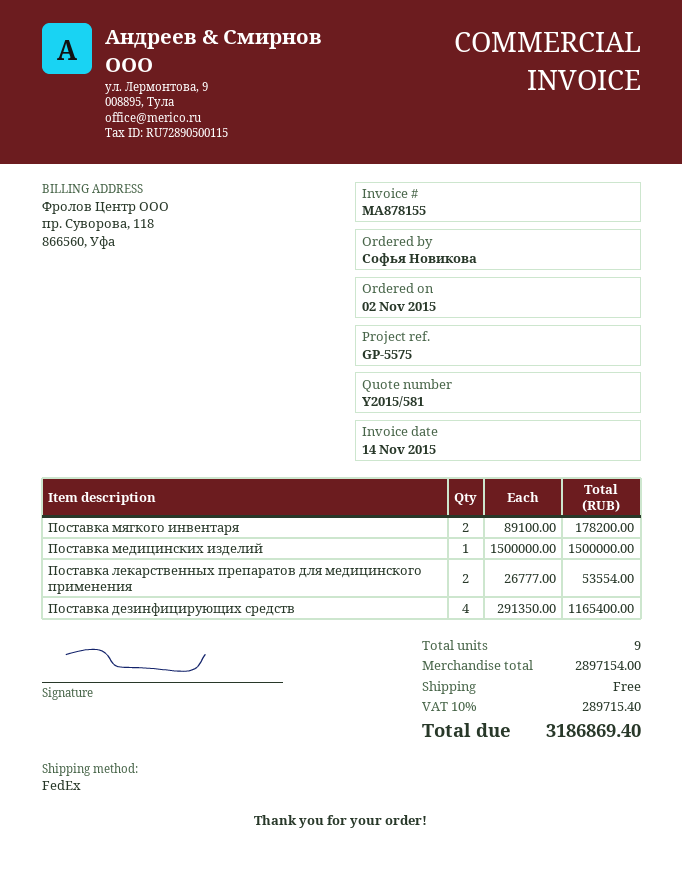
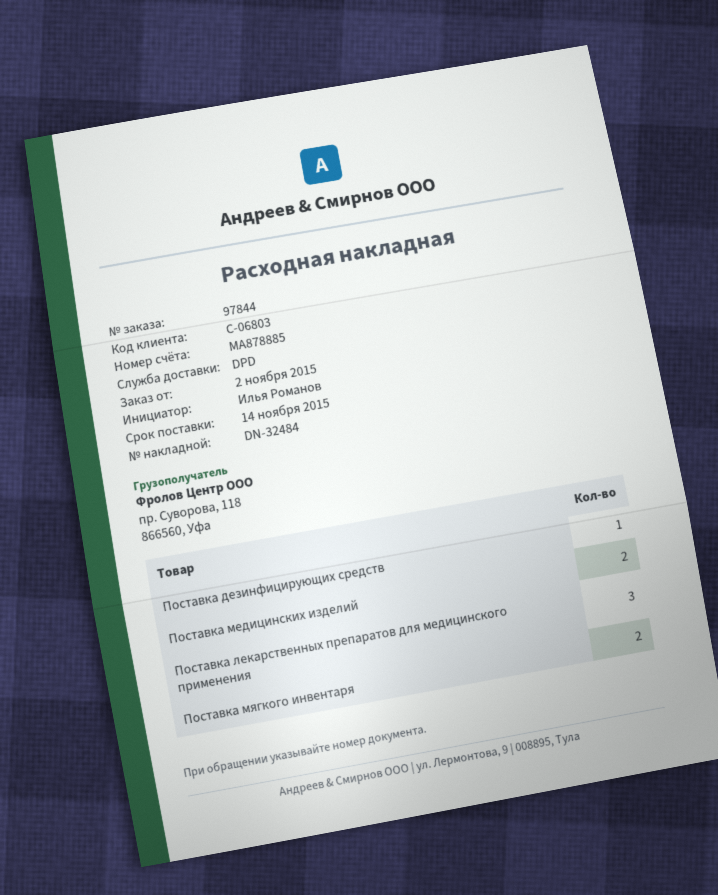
invoice number: MA878155 -> MA878885
ordered by: Софья Новикова -> Илья Романов
shipping method: FedEx -> DPD
Поставка медицинских изделий: 1 -> 2
Поставка лекарственных препаратов для медицинского применения: 2 -> 3
Поставка дезинфицирующих средств: 4 -> 1

